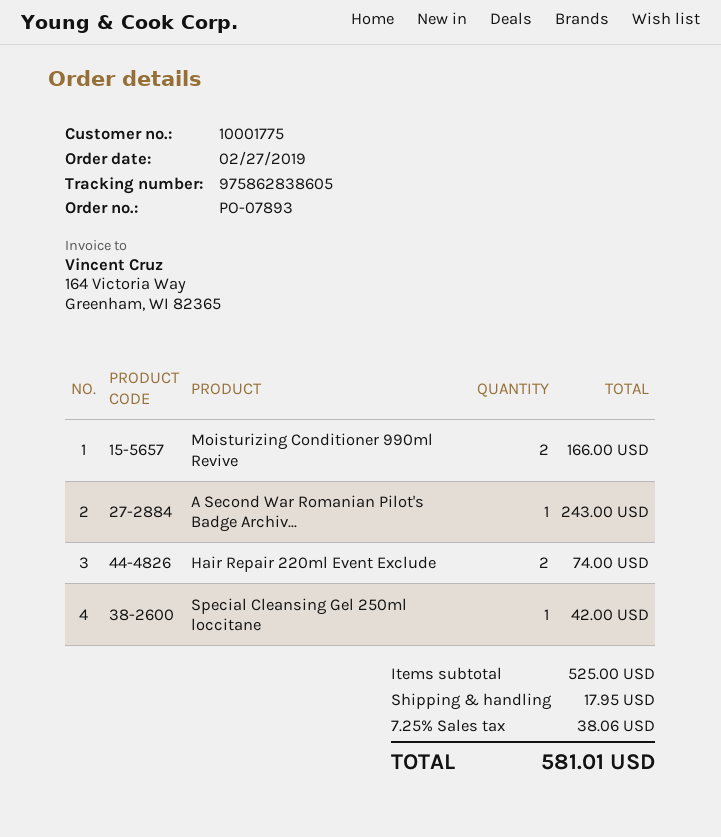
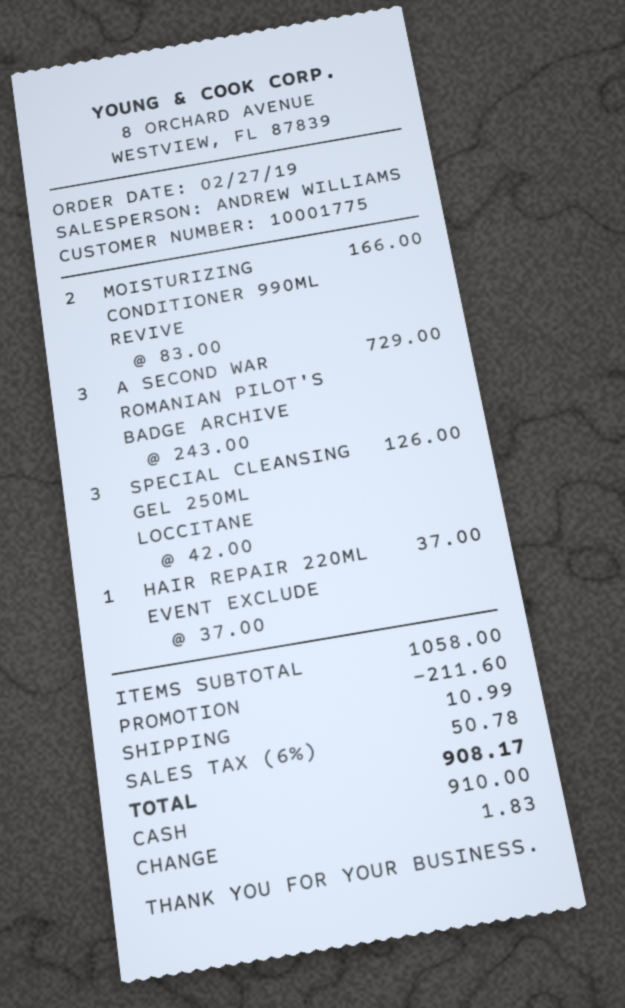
A Second War Romanian Pilot's Badge Archiv...: 1 for 243.00 -> 3 for 729.00
Hair Repair 220ml Event Exclude: 2 for 74.00 -> 1 for 37.00
Special Cleansing Gel 250ml loccitane: 1 for 42.00 -> 3 for 126.00
subtotal: 525.00 -> 1058.00
discount: none -> 211.60
shipping: 17.95 -> 10.99
tax: 7.25% = 38.06 -> 6% = 50.78
total: 581.01 -> 908.17

